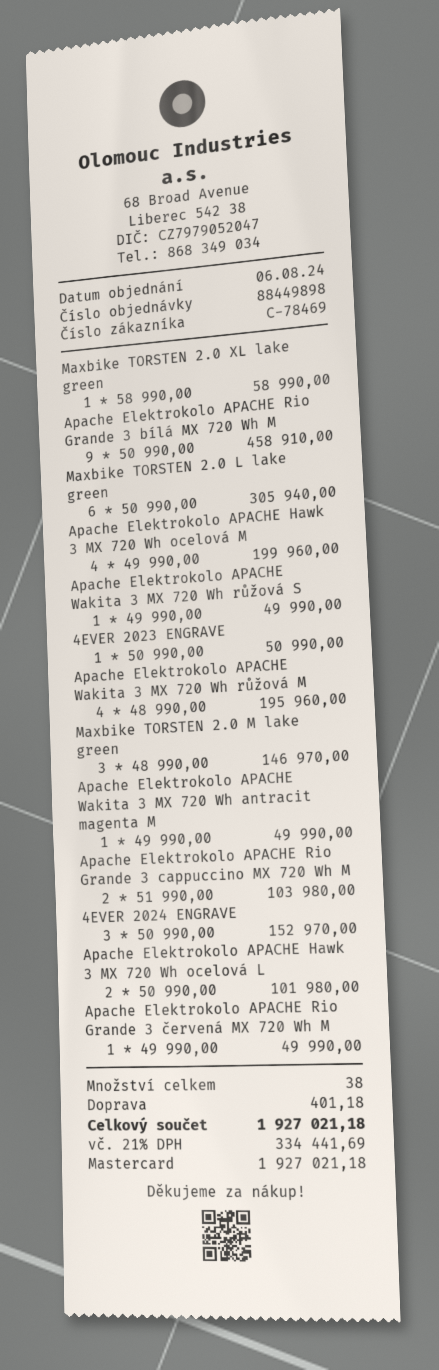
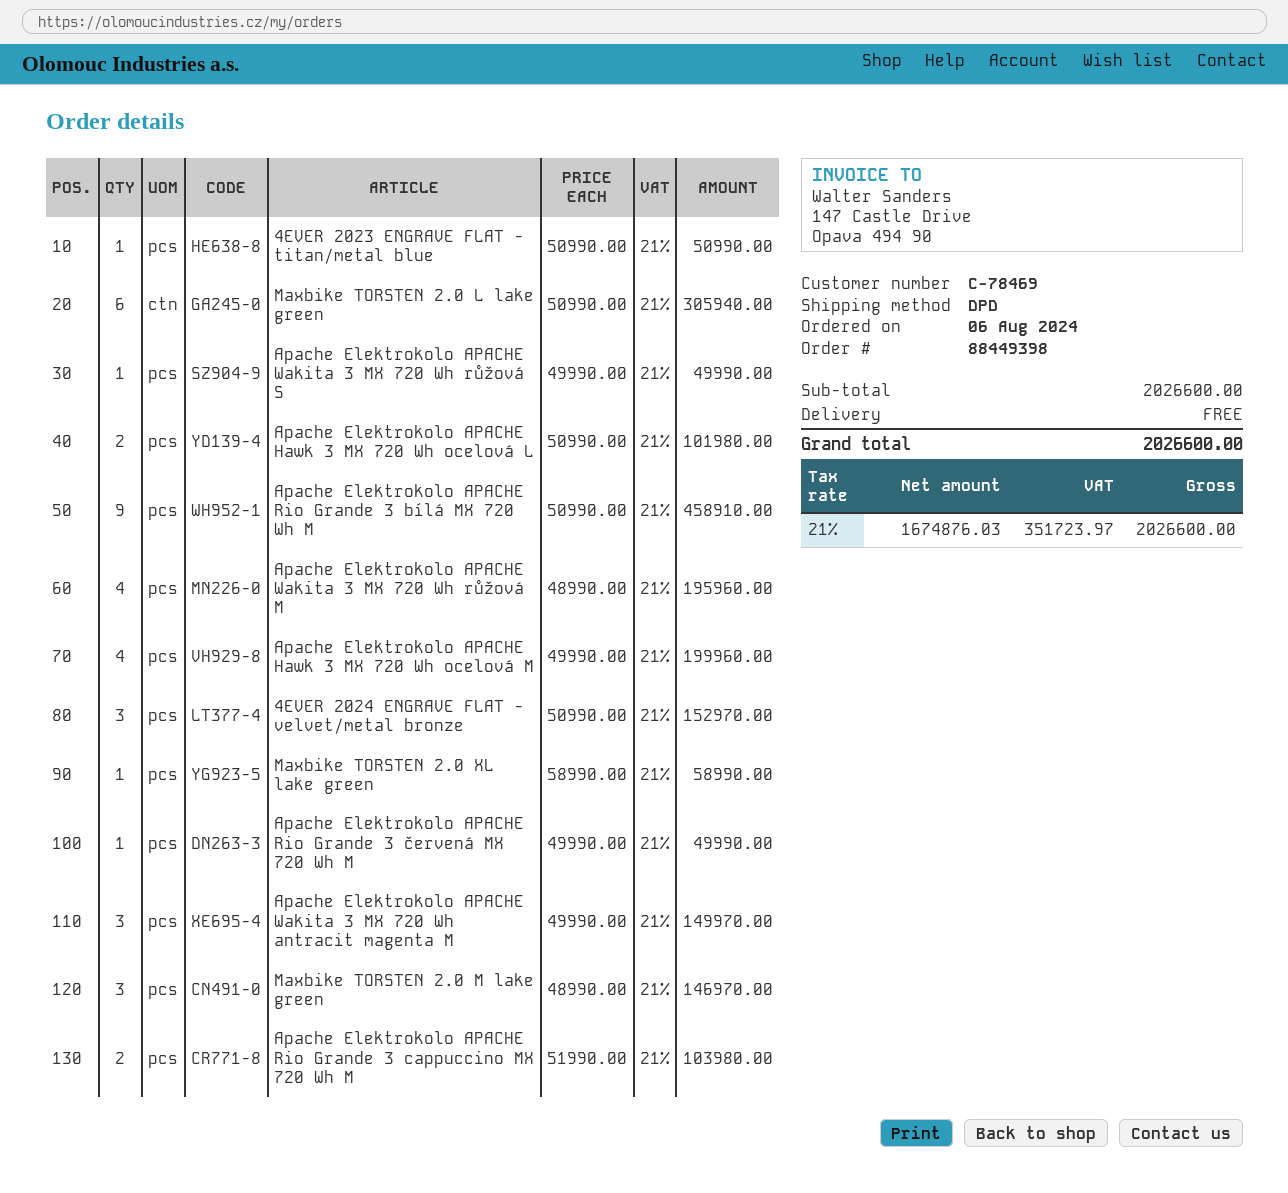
order number: 88449898 -> 88449398
Apache Elektrokolo APACHE Wakita 3 MX 720 Wh antracit magenta M: 1 x 49990.00 = 49990.00 -> 3 x 49990.00 = 149970.00
shipping: 401.18 -> 0.00
tax: 21% = 334441.69 -> 21% = 351723.97
total: 1927021.18 -> 2026600.00

